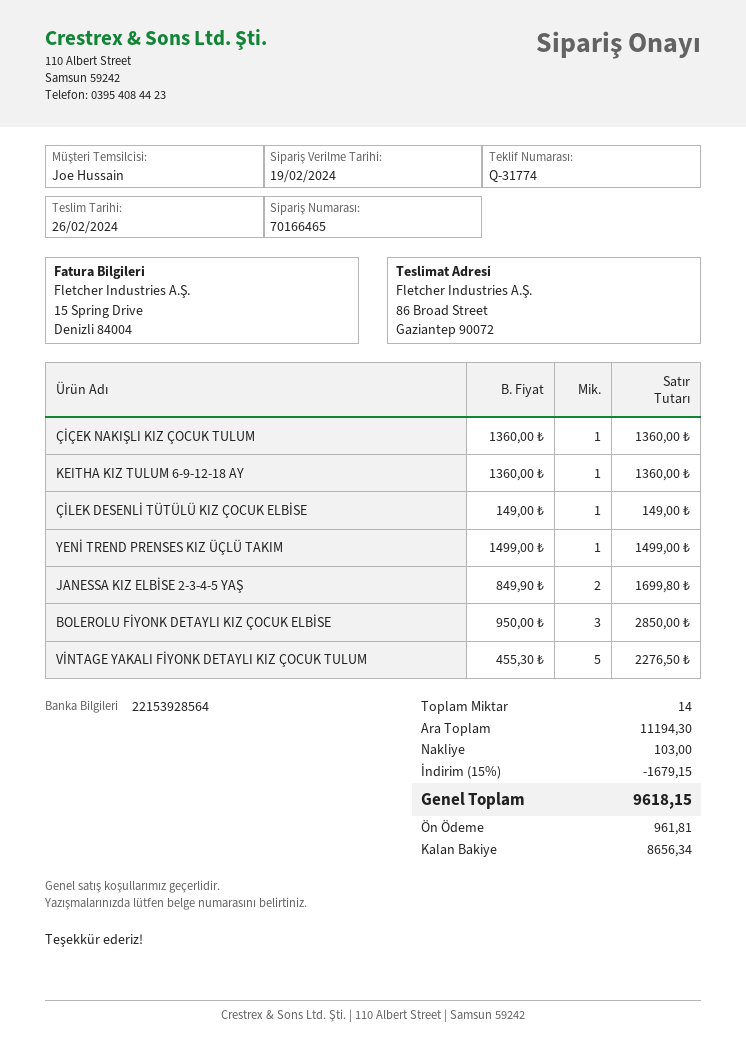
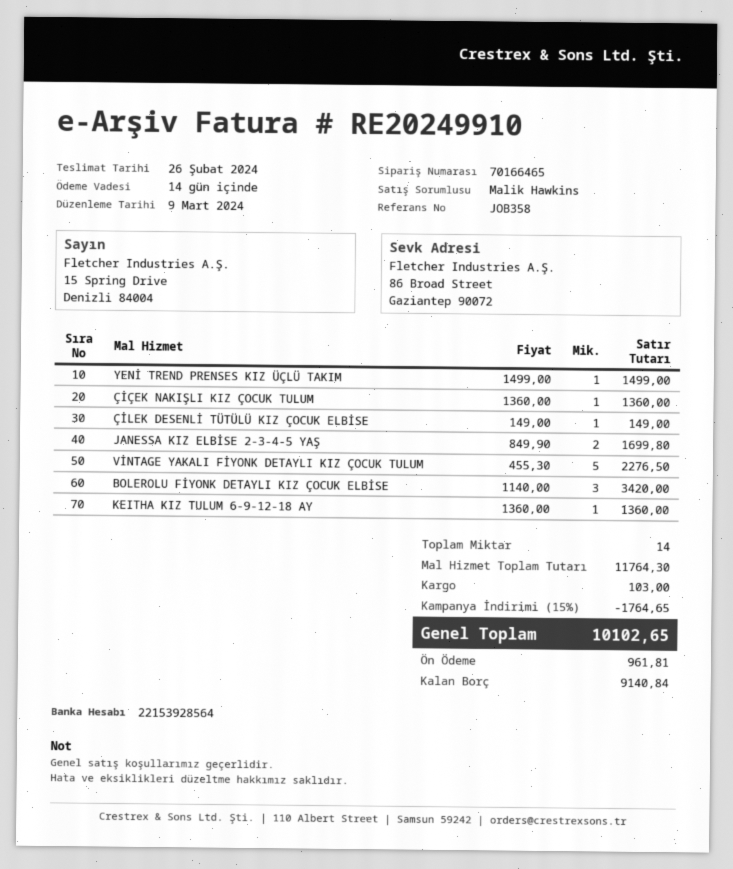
sales rep: Joe Hussain -> Malik Hawkins
BOLEROLU FİYONK DETAYLI KIZ ÇOCUK ELBİSE: 3 x 950.00 = 2850.00 -> 3 x 1140.00 = 3420.00
subtotal: 11194.30 -> 11764.30
discount: 15% = 1679.15 -> 15% = 1764.65
total: 9618.15 -> 10102.65
balance: 8656.34 -> 9140.84

